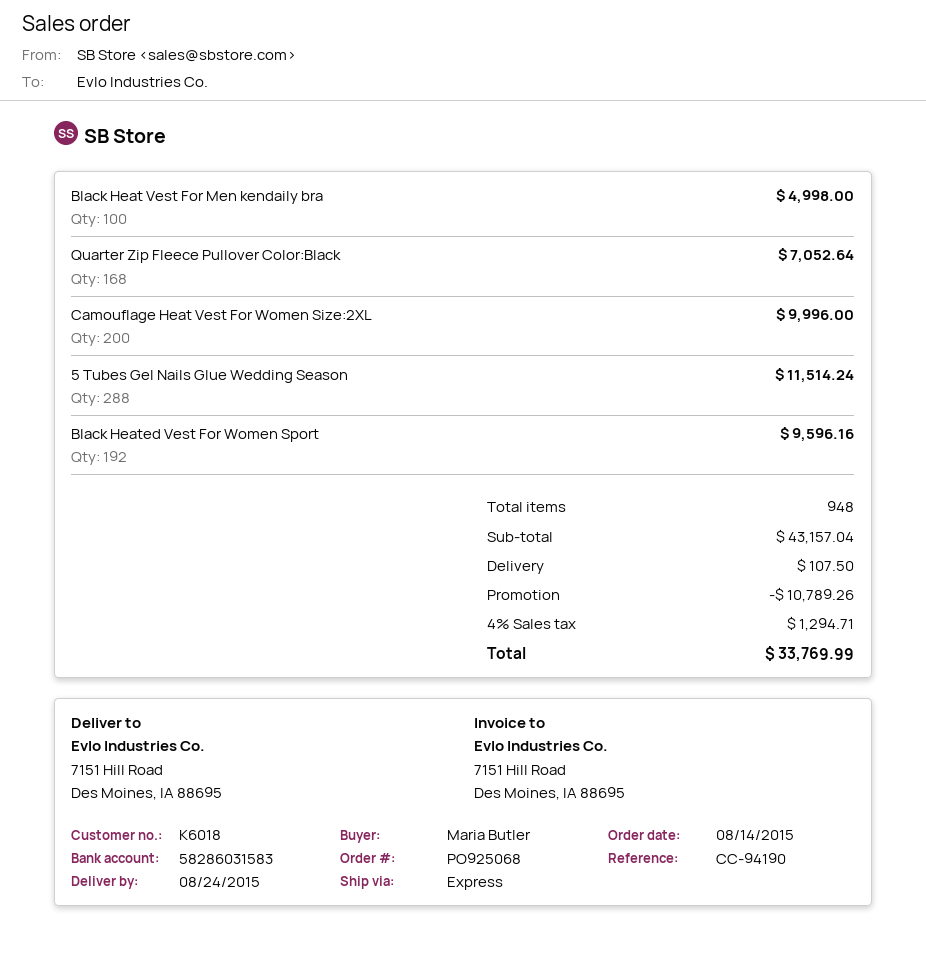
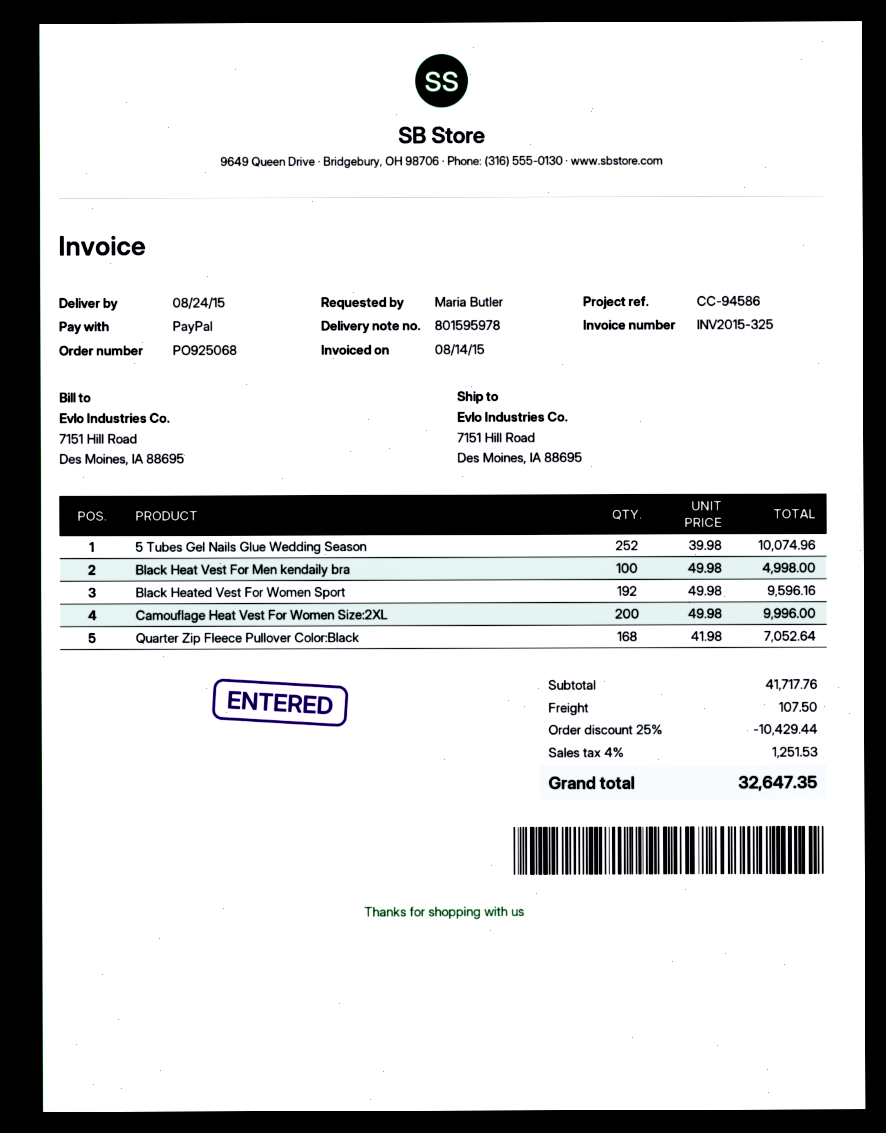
reference: CC-94190 -> CC-94586
5 Tubes Gel Nails Glue Wedding Season: 288 for 11514.24 -> 252 for 10074.96
subtotal: 43157.04 -> 41717.76
discount: 10789.26 -> 10429.44
tax: 4% = 1294.71 -> 4% = 1251.53
total: 33769.99 -> 32647.35

